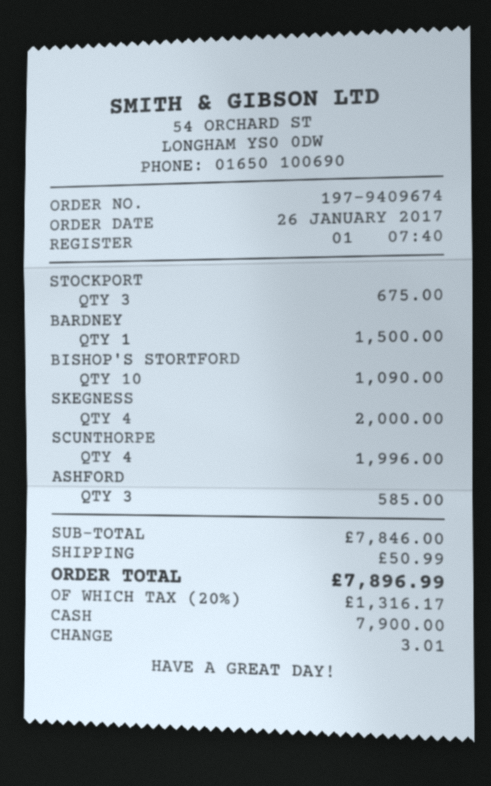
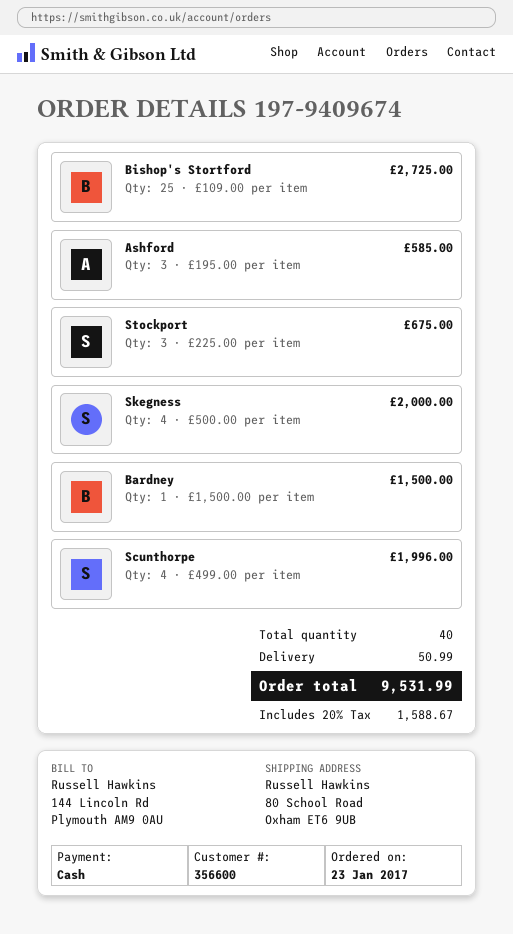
order date: 2017-01-26 -> 2017-01-23
BISHOP'S STORTFORD: 10 for 1090.00 -> 25 for 2725.00
tax: 20% = 1316.17 -> 20% = 1588.67
total: 7896.99 -> 9531.99

